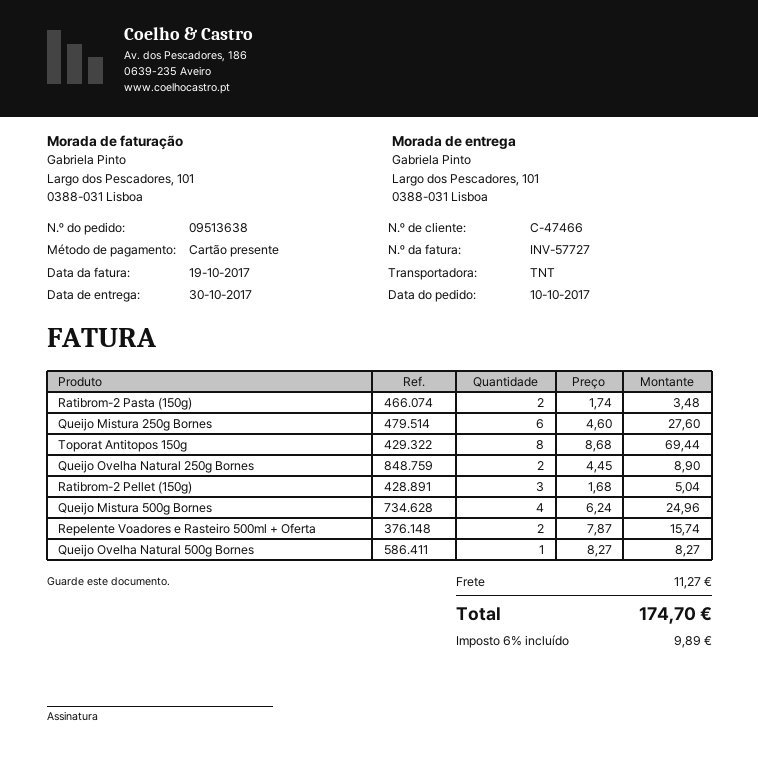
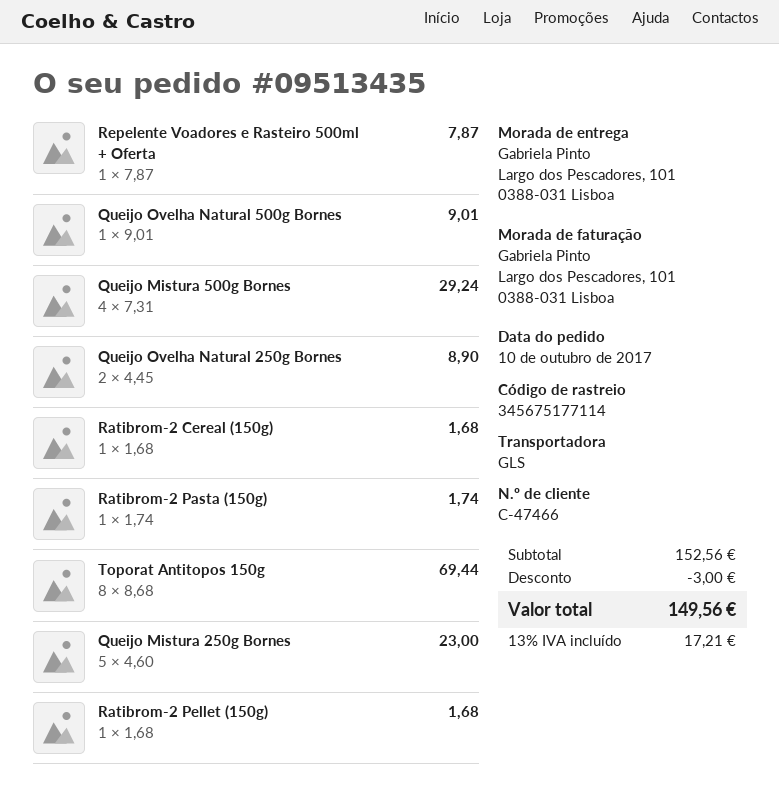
order number: 09513638 -> 09513435
shipping method: TNT -> GLS
Ratibrom-2 Pasta (150g): 2 x 1.74 = 3.48 -> 1 x 1.74 = 1.74
Queijo Mistura 250g Bornes: 6 x 4.60 = 27.60 -> 5 x 4.60 = 23.00
Ratibrom-2 Pellet (150g): 3 x 1.68 = 5.04 -> 1 x 1.68 = 1.68
Queijo Mistura 500g Bornes: 4 x 6.24 = 24.96 -> 4 x 7.31 = 29.24
Repelente Voadores e Rasteiro 500ml + Oferta: 2 x 7.87 = 15.74 -> 1 x 7.87 = 7.87
Queijo Ovelha Natural 500g Bornes: 1 x 8.27 = 8.27 -> 1 x 9.01 = 9.01
Ratibrom-2 Cereal (150g): none -> 1 x 1.68 = 1.68
discount: none -> 3.00
shipping: 11.27 -> none
tax: 6% = 9.89 -> 13% = 17.21
total: 174.70 -> 149.56

